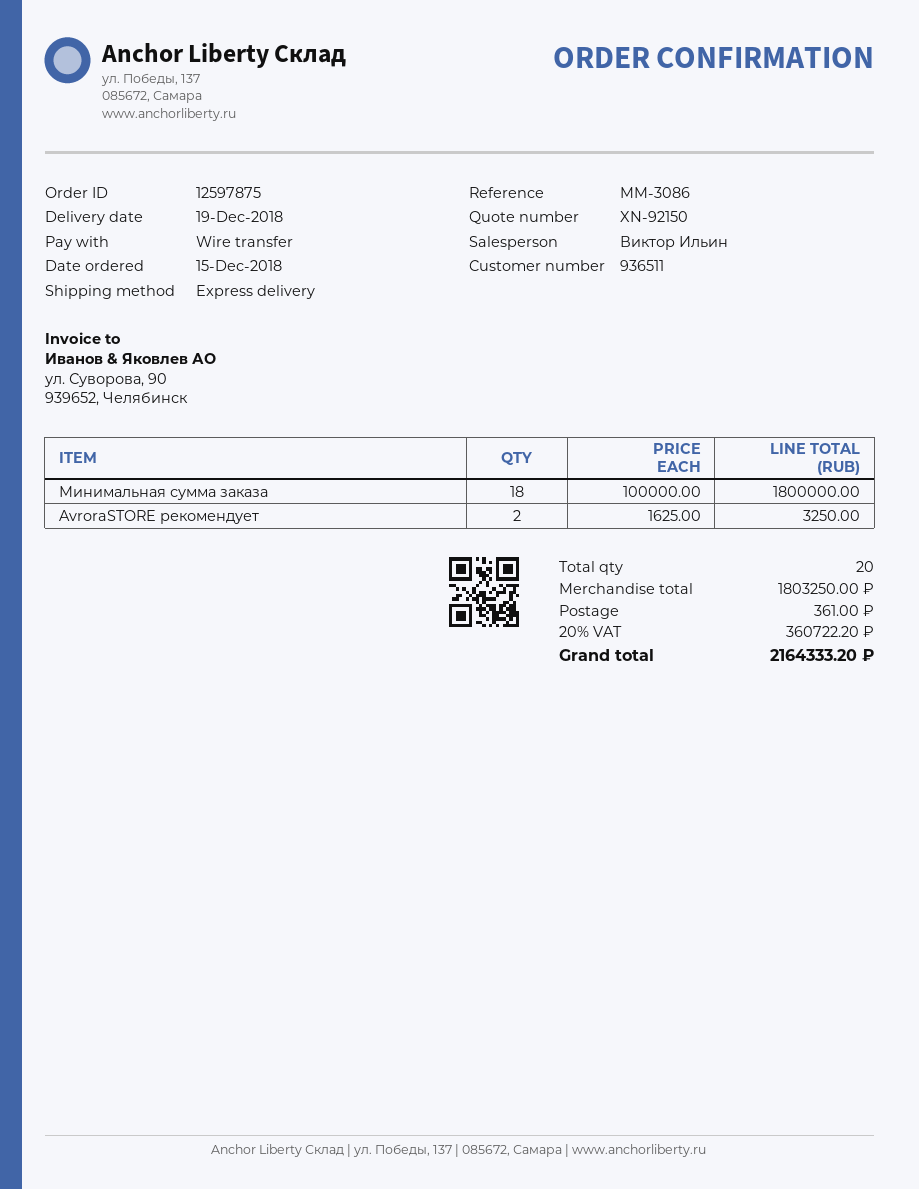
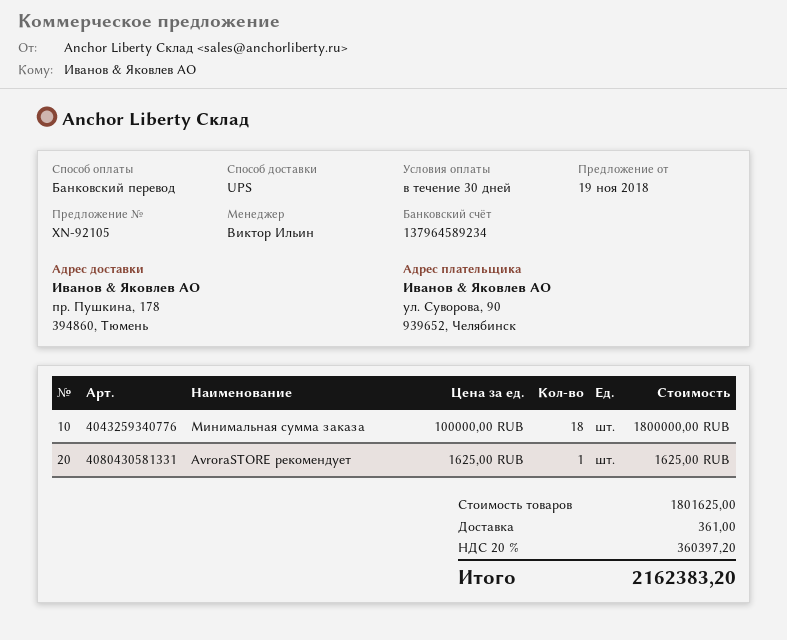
quote number: XN-92150 -> XN-92105
shipping method: express -> UPS
AvroraSTORE рекомендует: 2 x 1625.00 = 3250.00 -> 1 x 1625.00 = 1625.00
subtotal: 1803250.00 -> 1801625.00
tax: 20% = 360722.20 -> 20% = 360397.20
total: 2164333.20 -> 2162383.20

